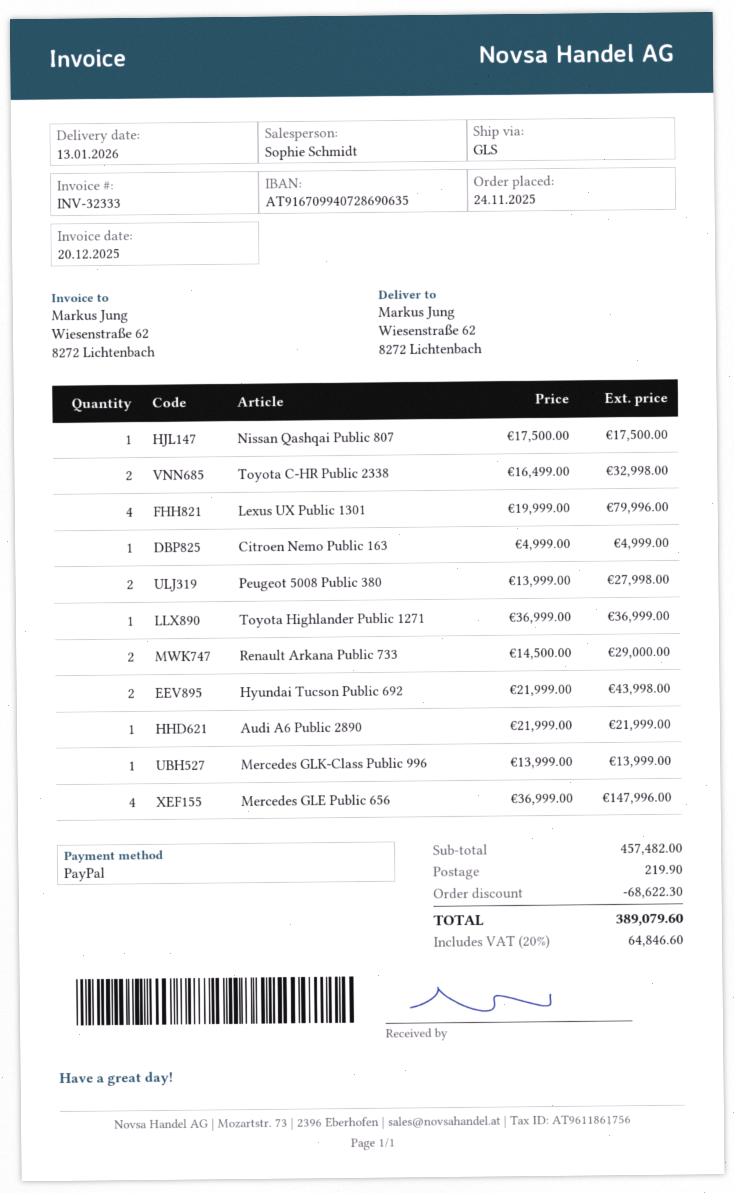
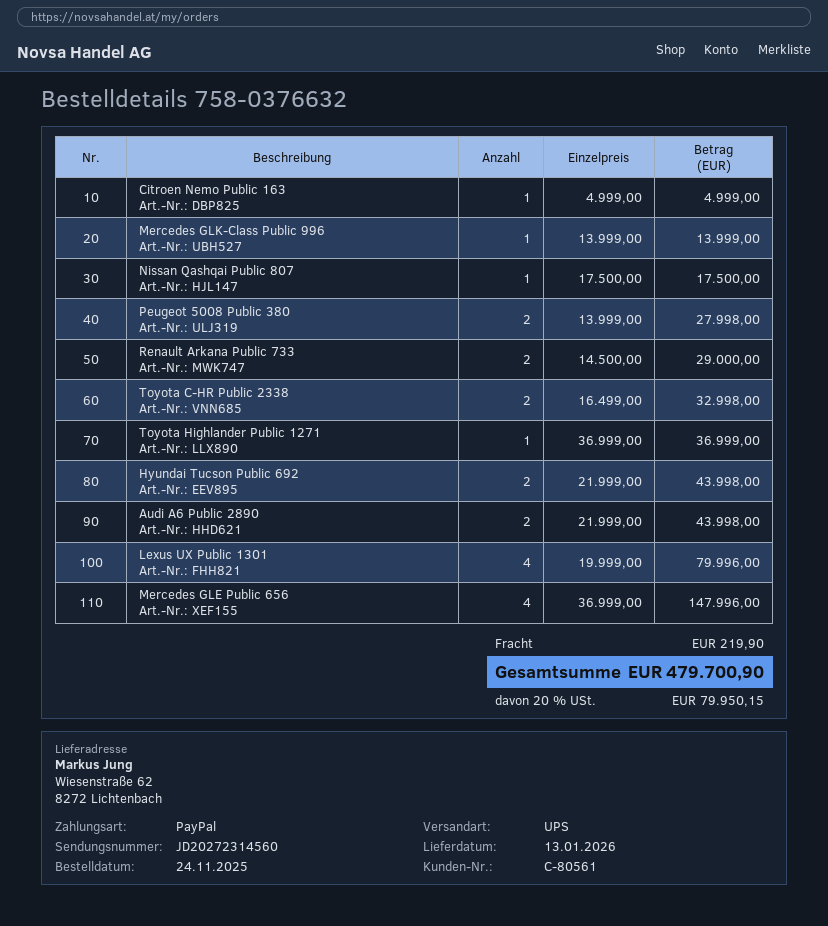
shipping method: GLS -> UPS
Audi A6 Public 2890: 1 x 21999.00 = 21999.00 -> 2 x 21999.00 = 43998.00
discount: 68622.30 -> none
tax: 20% = 64846.60 -> 20% = 79950.15
total: 389079.60 -> 479700.90

